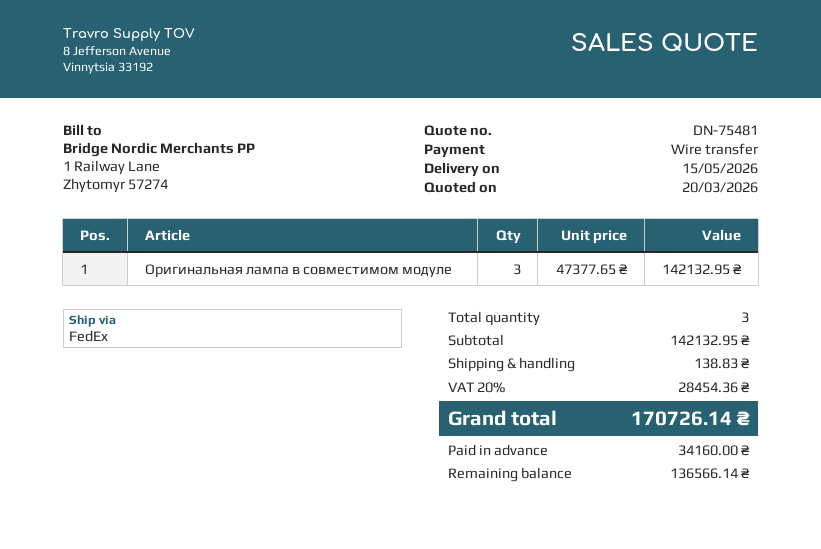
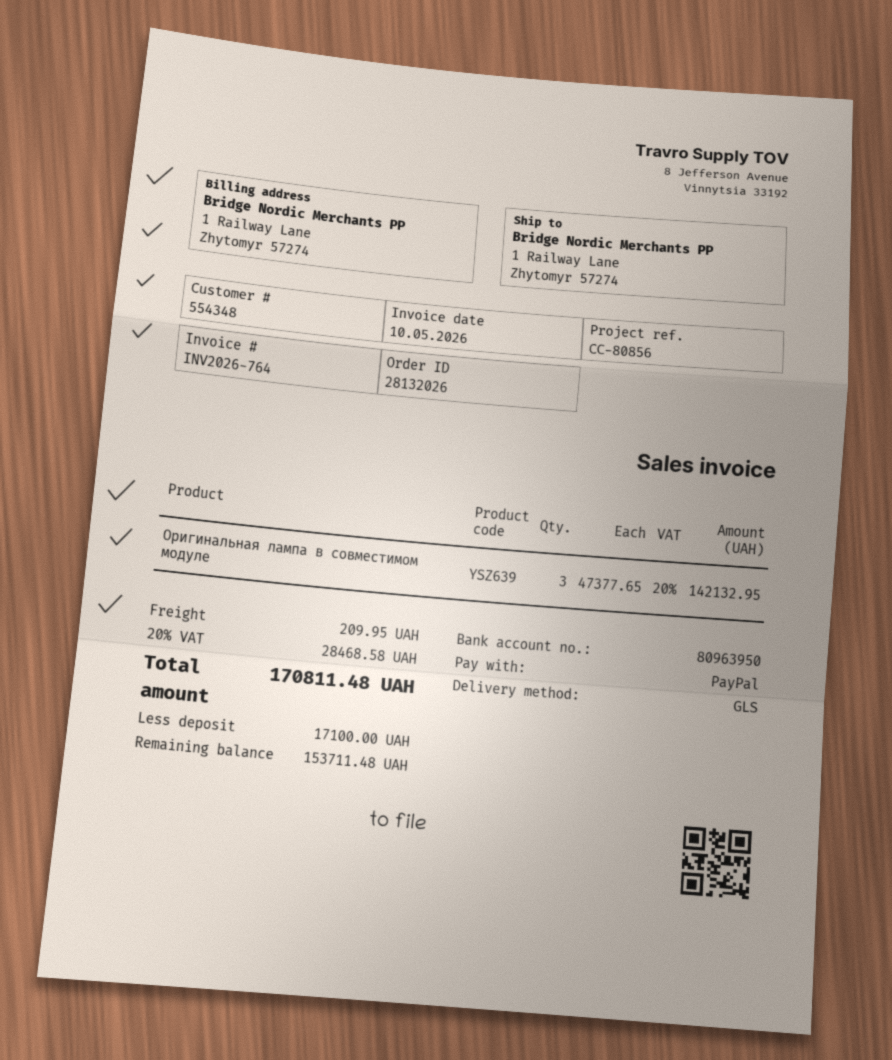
payment method: bank transfer -> PayPal
shipping method: FedEx -> GLS
shipping: 138.83 -> 209.95
tax: 20% = 28454.36 -> 20% = 28468.58
total: 170726.14 -> 170811.48
deposit: 34160.00 -> 17100.00
balance: 136566.14 -> 153711.48

